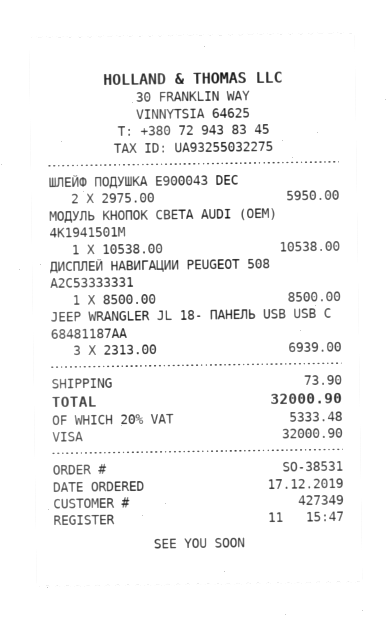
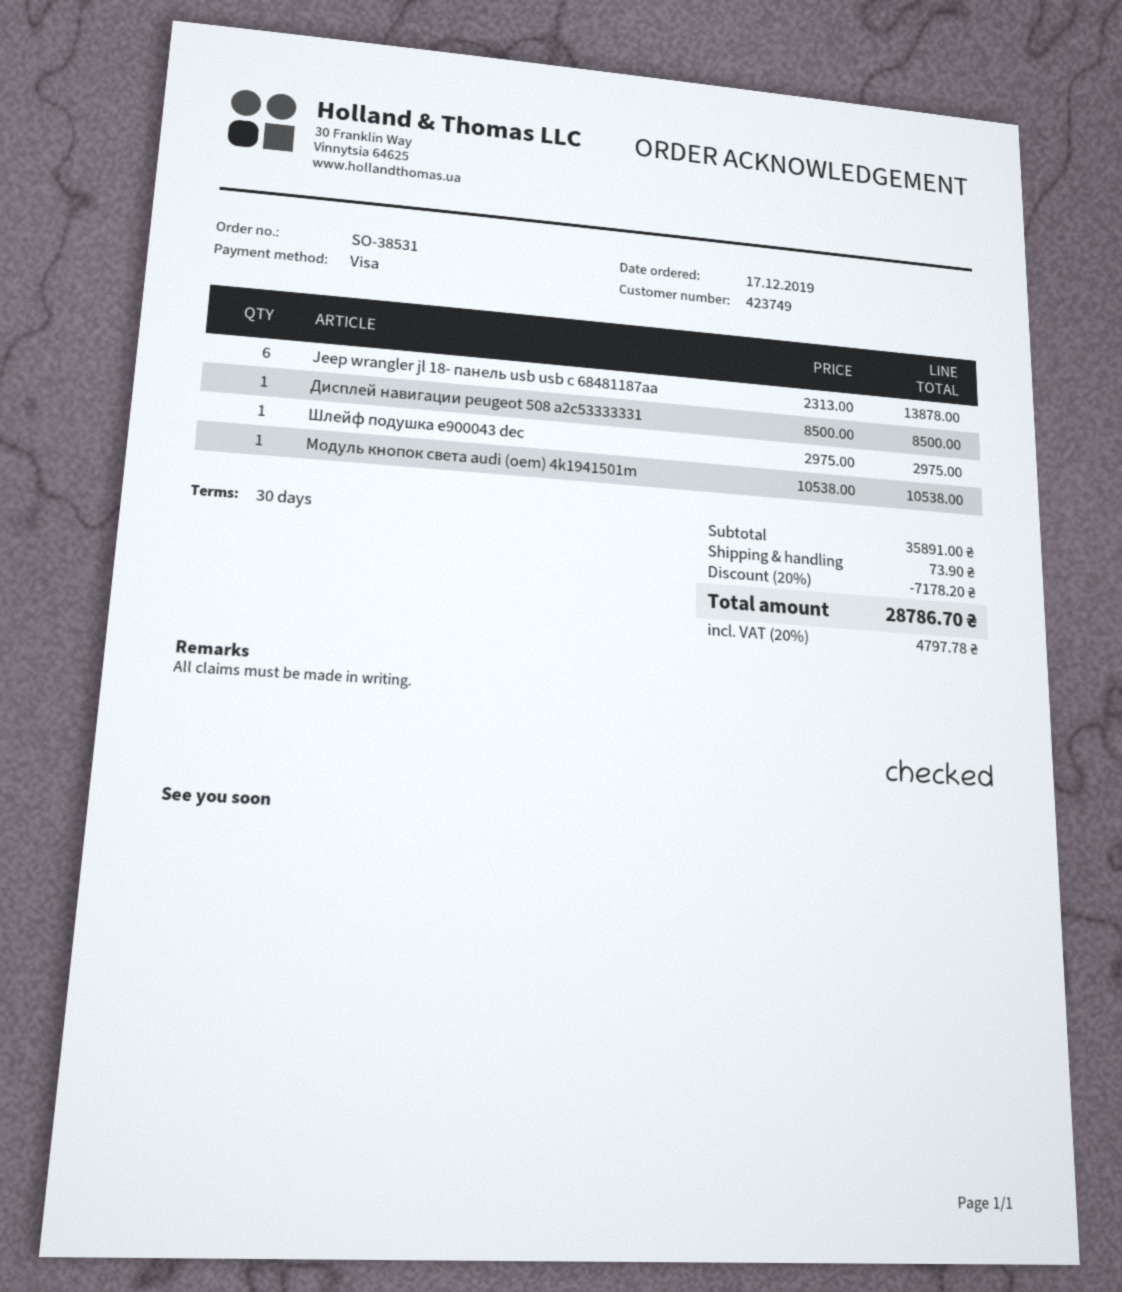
customer number: 427349 -> 423749
ШЛЕЙФ ПОДУШКА E900043 DEC: 2 x 2975.00 = 5950.00 -> 1 x 2975.00 = 2975.00
JEEP WRANGLER JL 18- ПАНЕЛЬ USB USB C 68481187AA: 3 x 2313.00 = 6939.00 -> 6 x 2313.00 = 13878.00
discount: none -> 20% = 7178.20
tax: 20% = 5333.48 -> 20% = 4797.78
total: 32000.90 -> 28786.70

